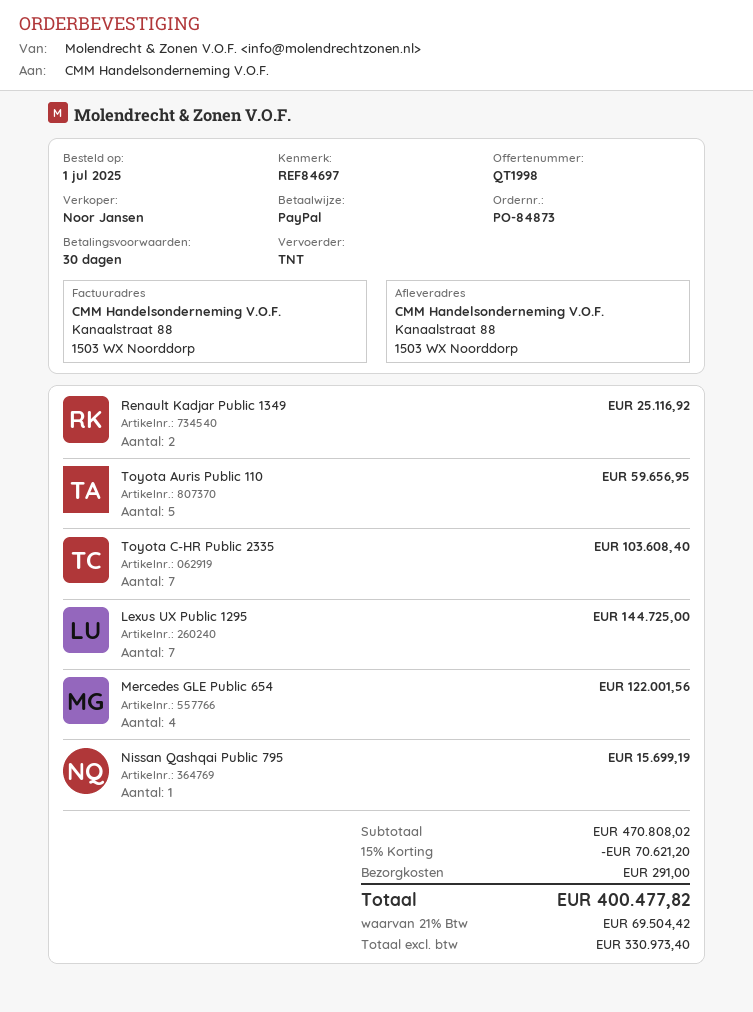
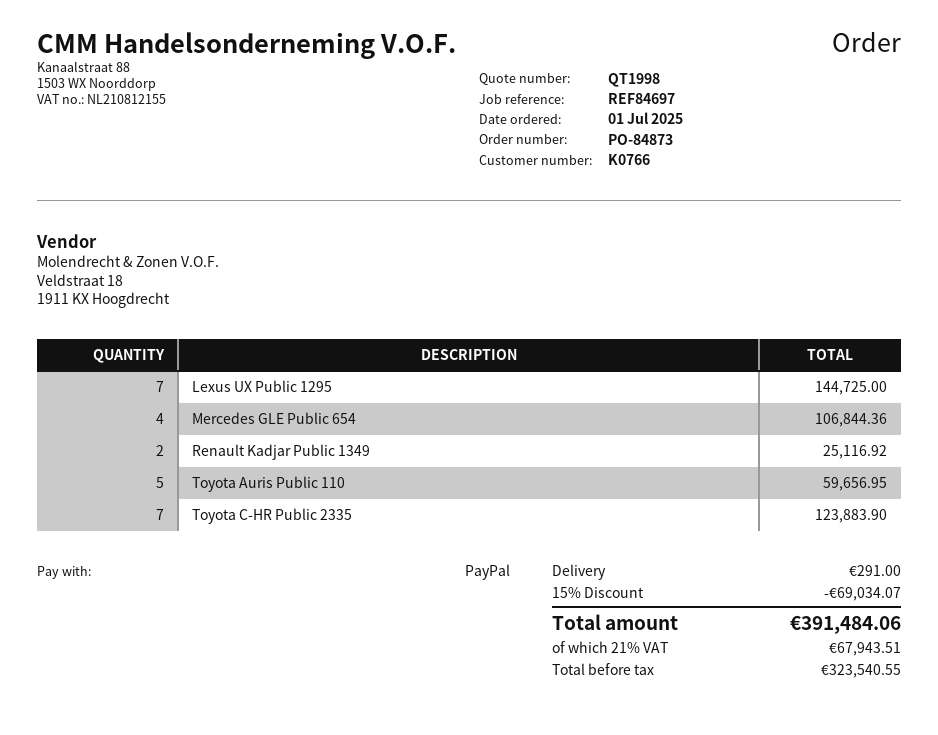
Toyota C-HR Public 2335: 7 for 103608.40 -> 7 for 123883.90
Mercedes GLE Public 654: 4 for 122001.56 -> 4 for 106844.36
Nissan Qashqai Public 795: 1 for 15699.19 -> none
discount: 15% = 70621.20 -> 15% = 69034.07
net: 330973.40 -> 323540.55
tax: 21% = 69504.42 -> 21% = 67943.51
total: 400477.82 -> 391484.06

